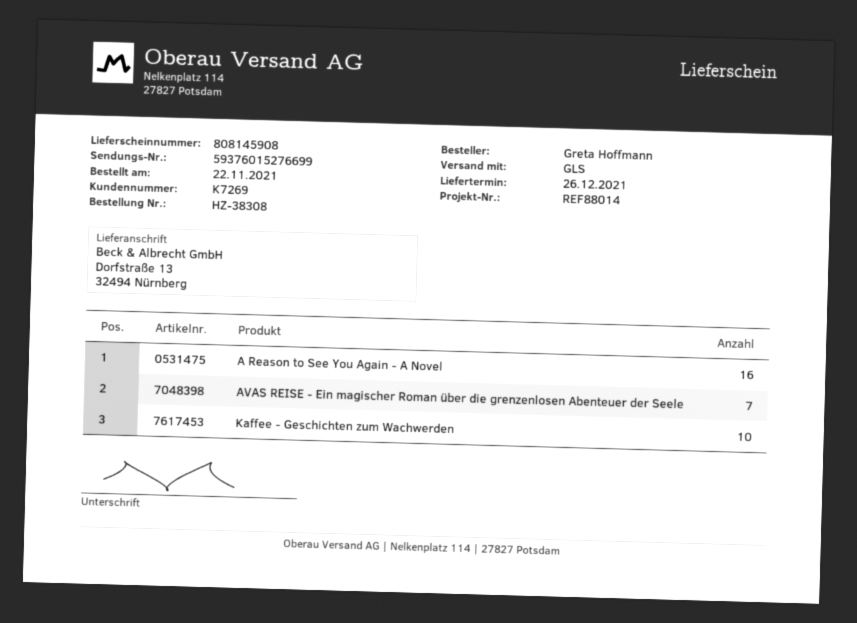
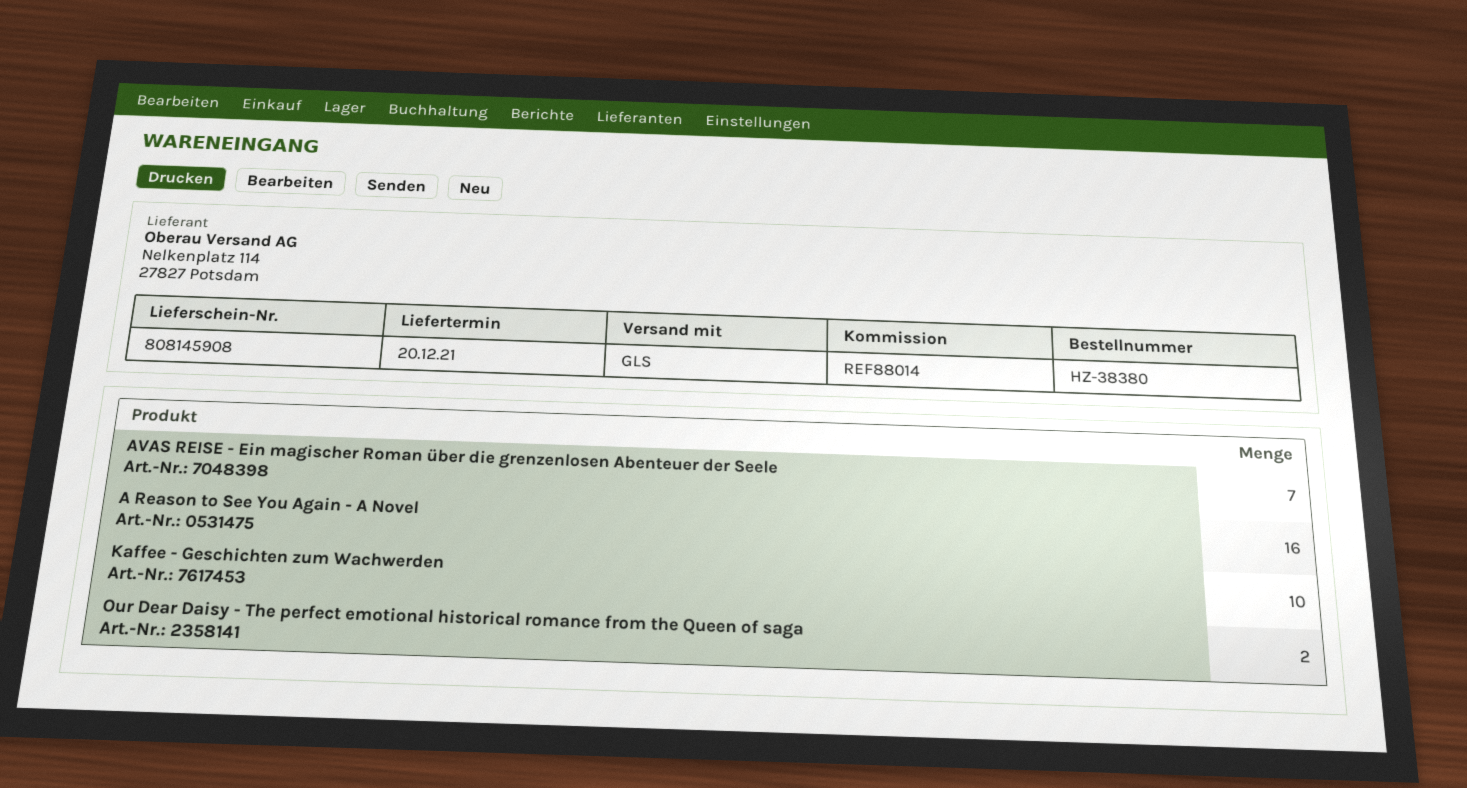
order number: HZ-38308 -> HZ-38380
delivery date: 2021-12-26 -> 2021-12-20
Our Dear Daisy - The perfect emotional historical romance from the Queen of saga: none -> 2

